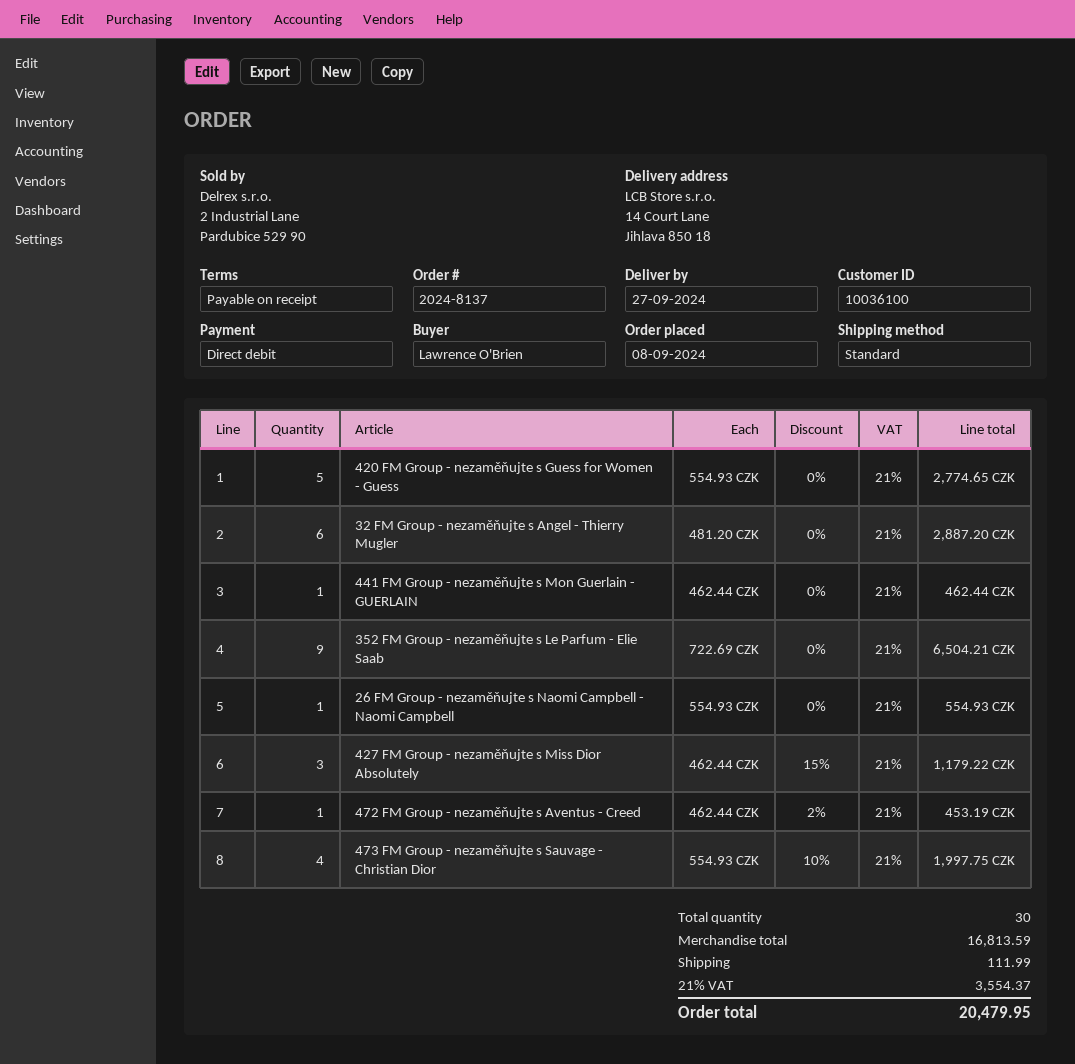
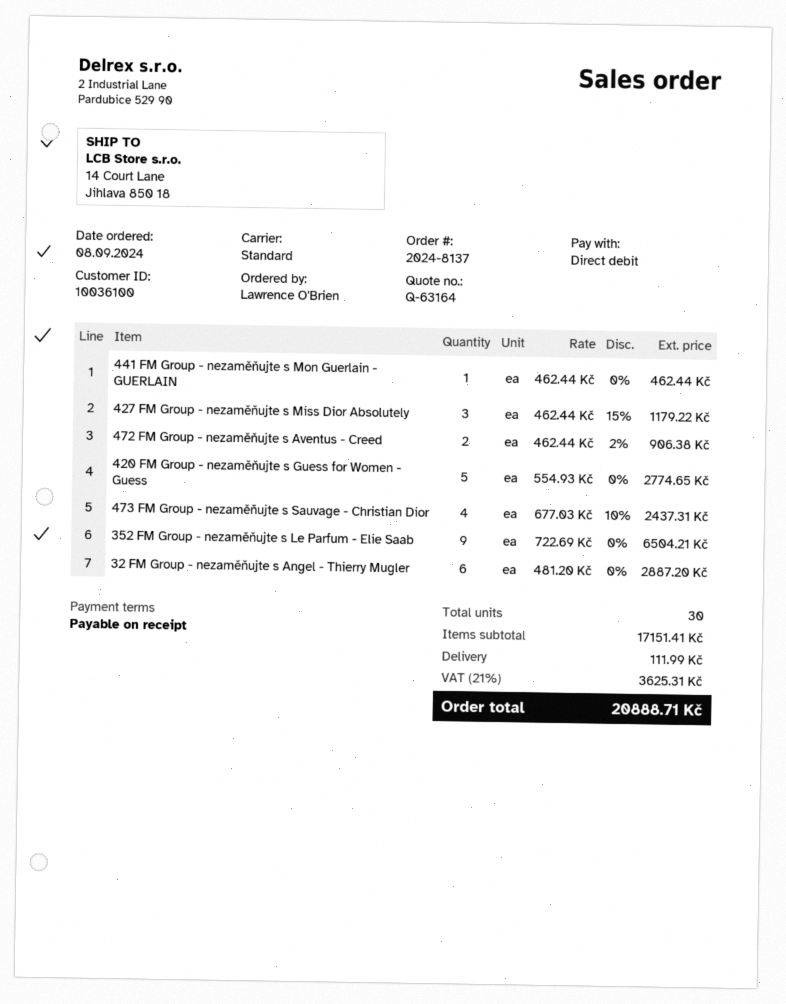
26 FM Group - nezaměňujte s Naomi Campbell - Naomi Campbell: 1 x 554.93 = 554.93 -> none
472 FM Group - nezaměňujte s Aventus - Creed: 1 x 462.44 - 2% = 453.19 -> 2 x 462.44 - 2% = 906.38
473 FM Group - nezaměňujte s Sauvage - Christian Dior: 4 x 554.93 - 10% = 1997.75 -> 4 x 677.03 - 10% = 2437.31
subtotal: 16813.59 -> 17151.41
tax: 21% = 3554.37 -> 21% = 3625.31
total: 20479.95 -> 20888.71

